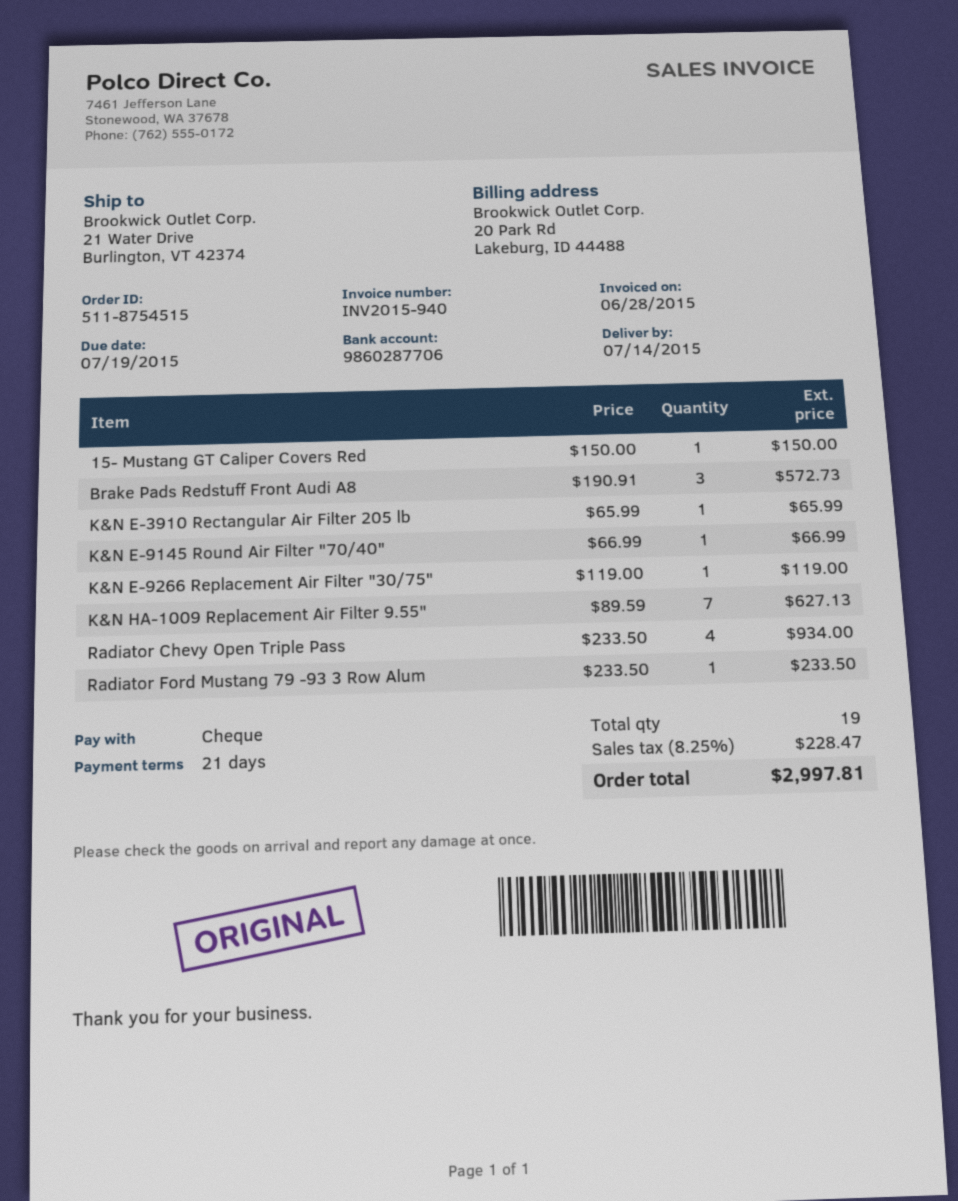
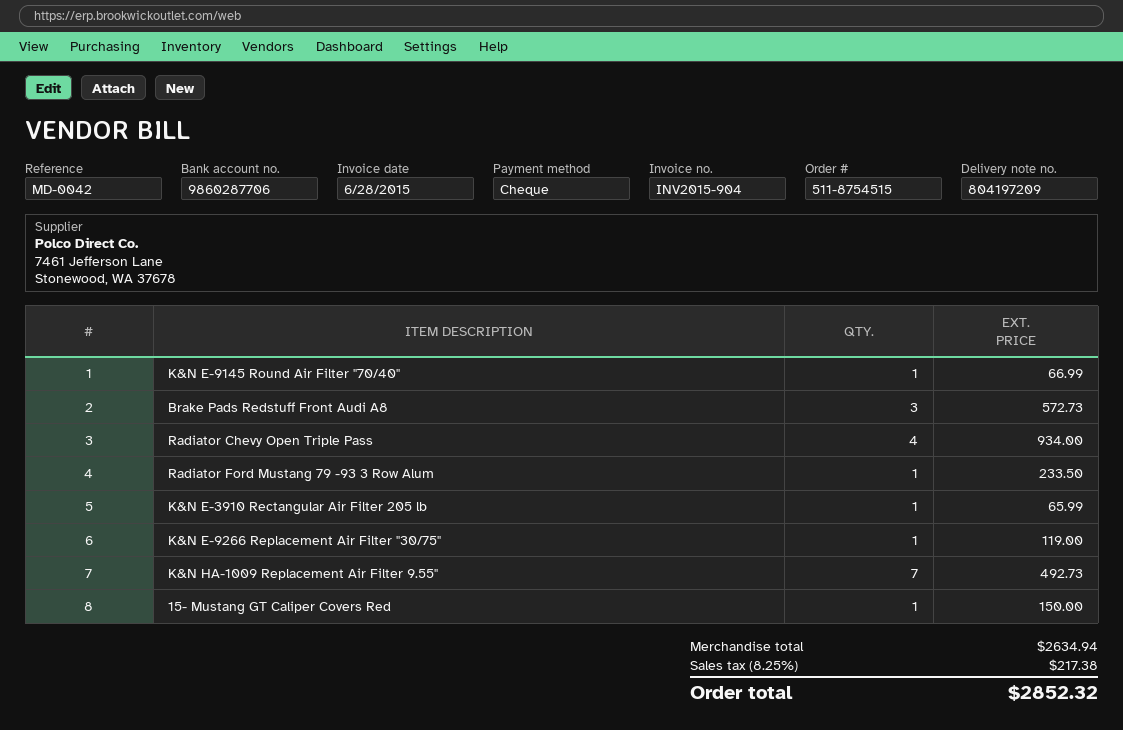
invoice number: INV2015-940 -> INV2015-904
K&N HA-1009 Replacement Air Filter 9.55": 7 for 627.13 -> 7 for 492.73
tax: 8.25% = 228.47 -> 8.25% = 217.38
total: 2997.81 -> 2852.32

